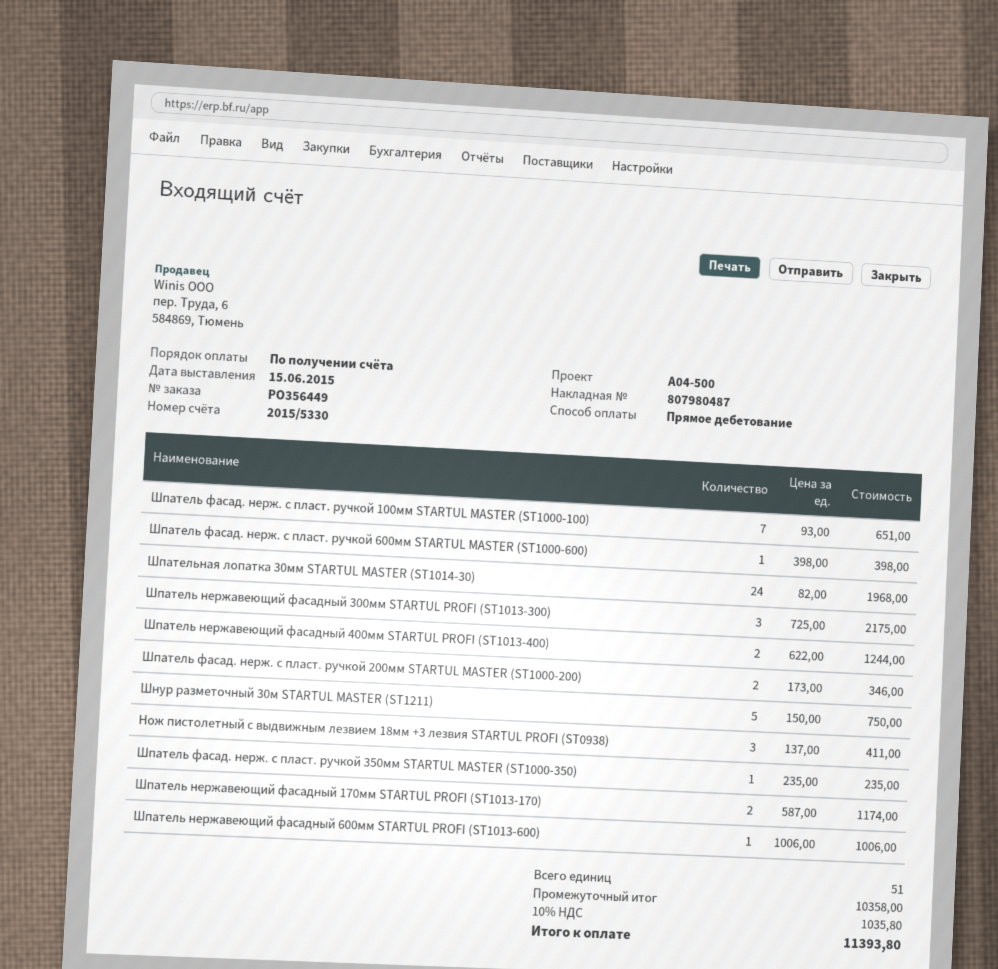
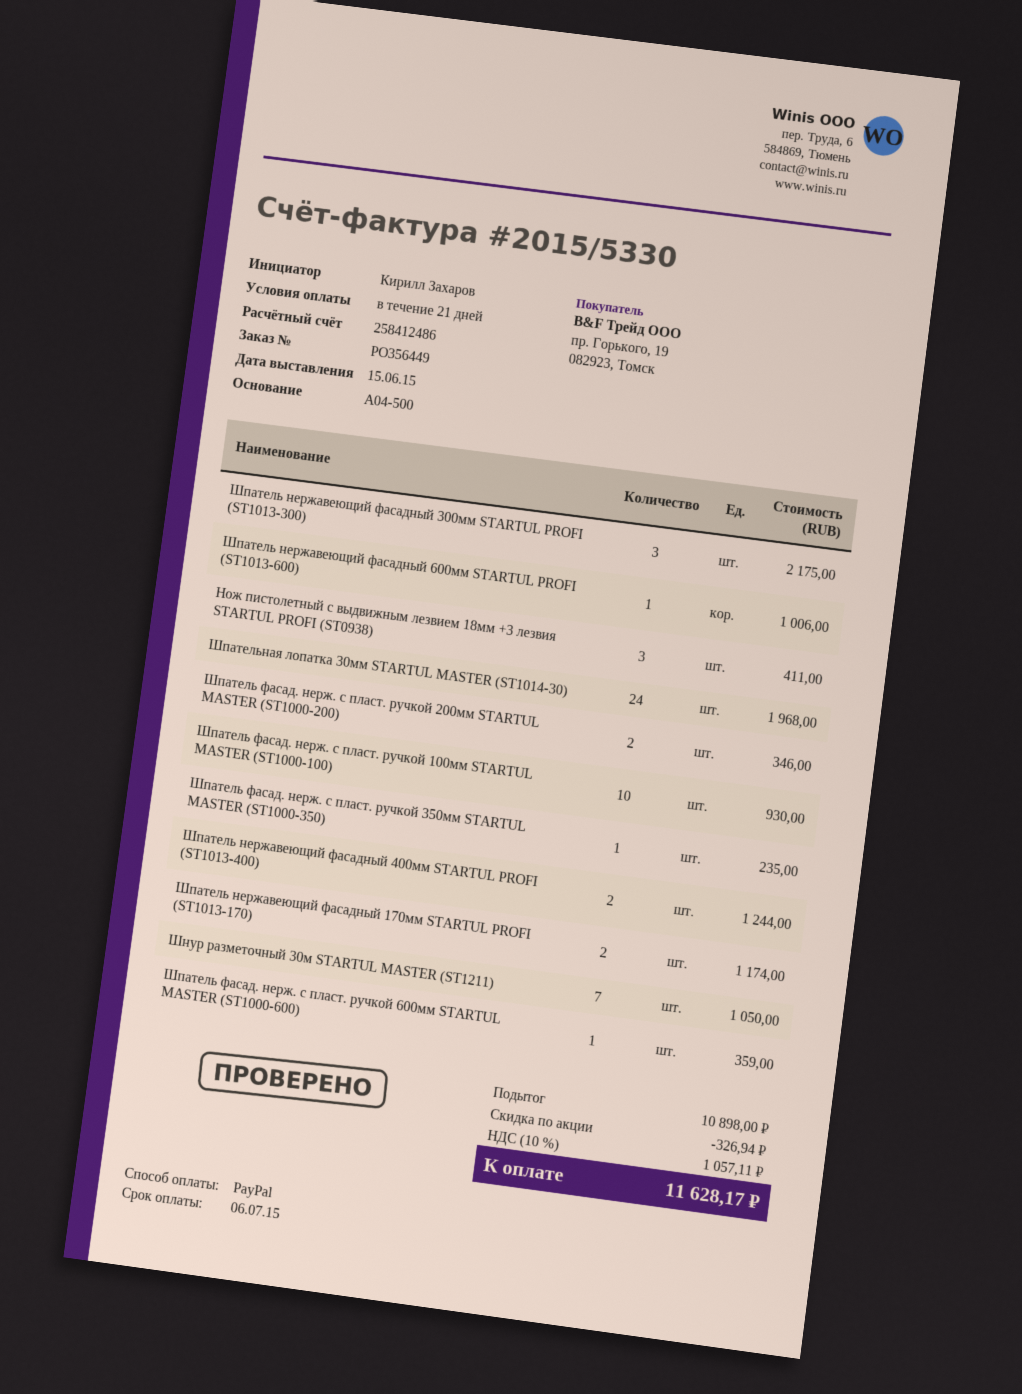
payment terms: on receipt -> 21 days
payment method: direct debit -> PayPal
Шпатель фасад. нерж. с пласт. ручкой 100мм STARTUL MASTER (ST1000-100): 7 for 651.00 -> 10 for 930.00
Шпатель фасад. нерж. с пласт. ручкой 600мм STARTUL MASTER (ST1000-600): 1 for 398.00 -> 1 for 359.00
Шнур разметочный 30м STARTUL MASTER (ST1211): 5 for 750.00 -> 7 for 1050.00
subtotal: 10358.00 -> 10898.00
discount: none -> 326.94
tax: 10% = 1035.80 -> 10% = 1057.11
total: 11393.80 -> 11628.17

